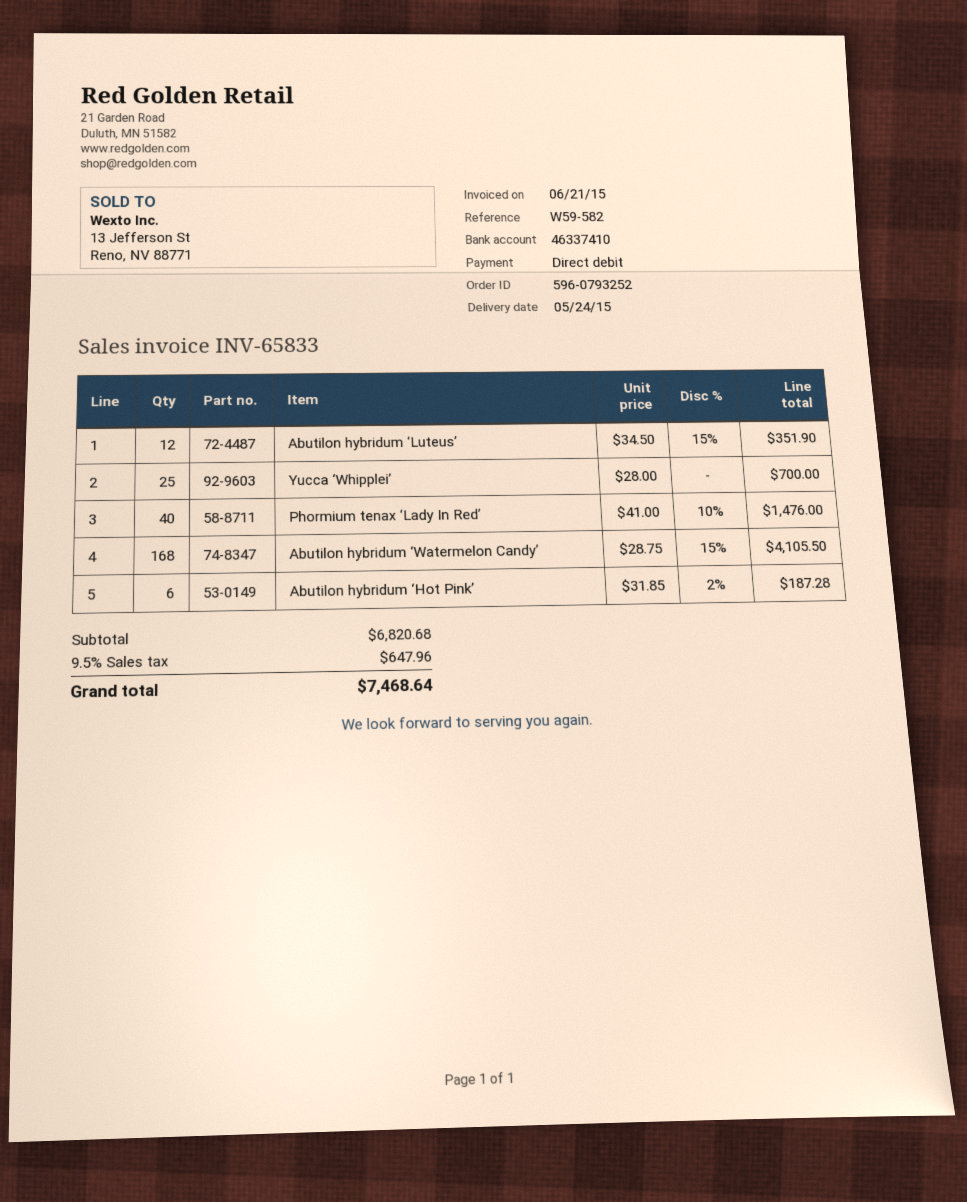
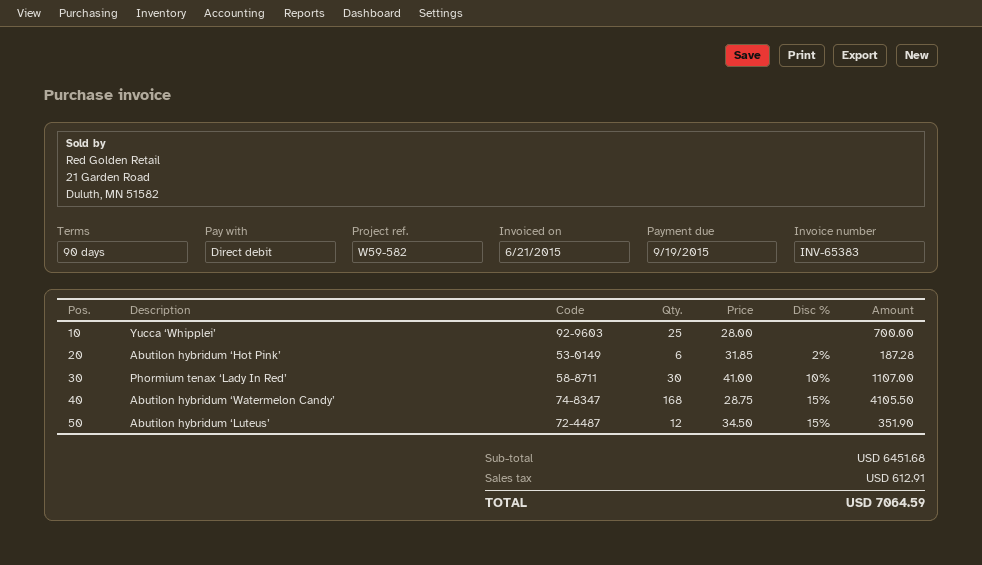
invoice number: INV-65833 -> INV-65383
Phormium tenax ‘Lady In Red’: 40 x 41.00 - 10% = 1476.00 -> 30 x 41.00 - 10% = 1107.00
subtotal: 6820.68 -> 6451.68
tax: 647.96 -> 612.91
total: 7468.64 -> 7064.59

